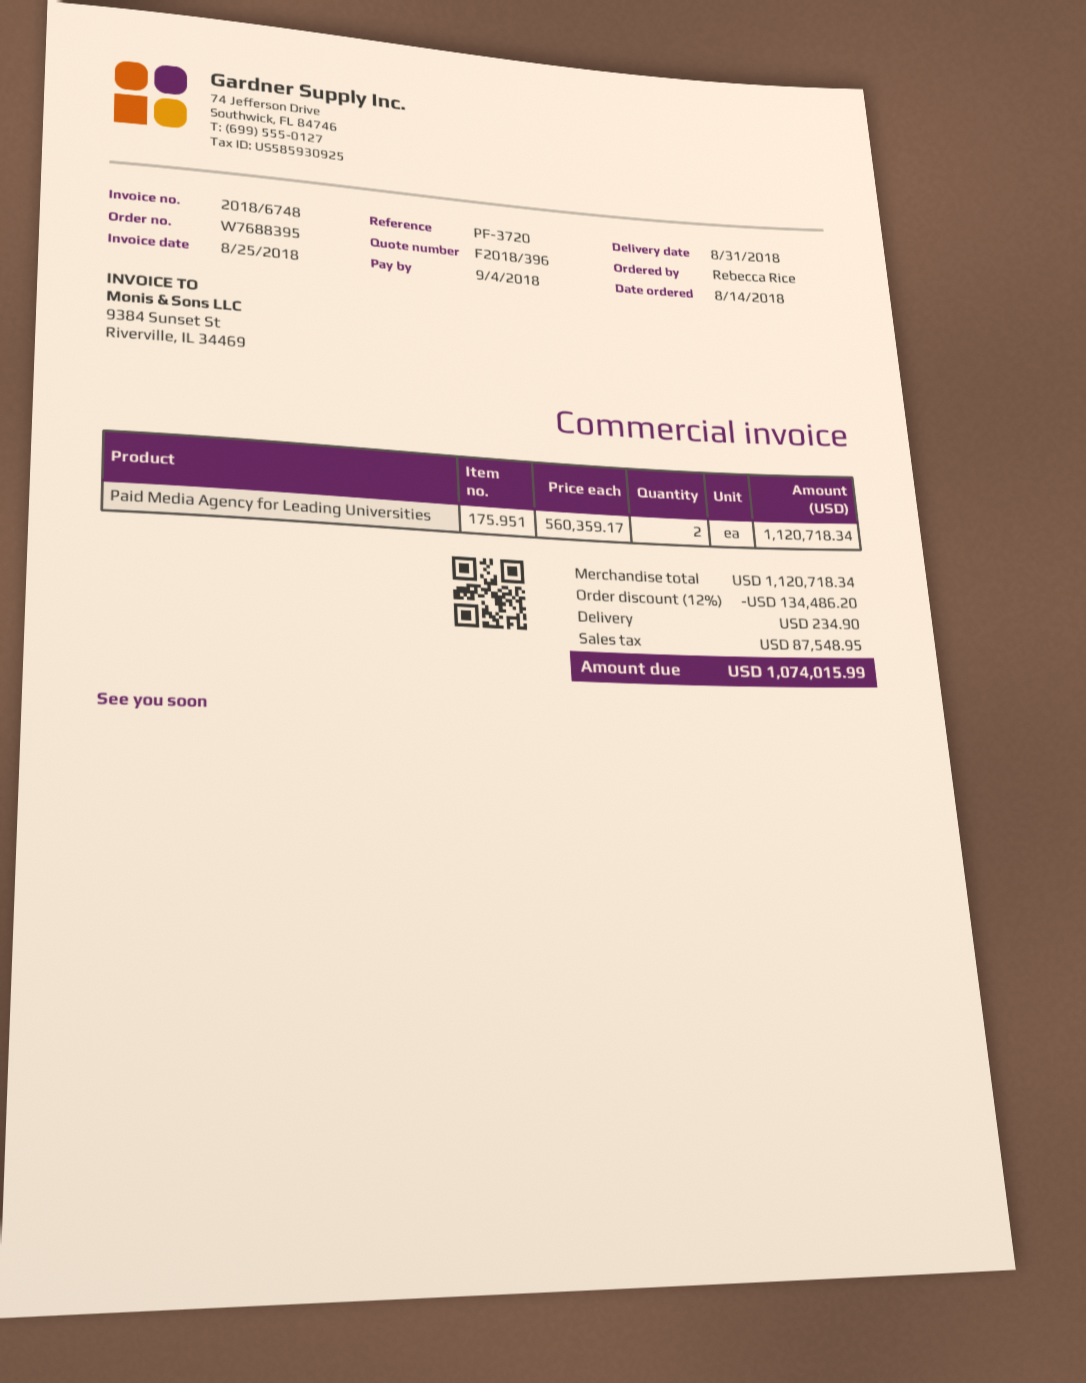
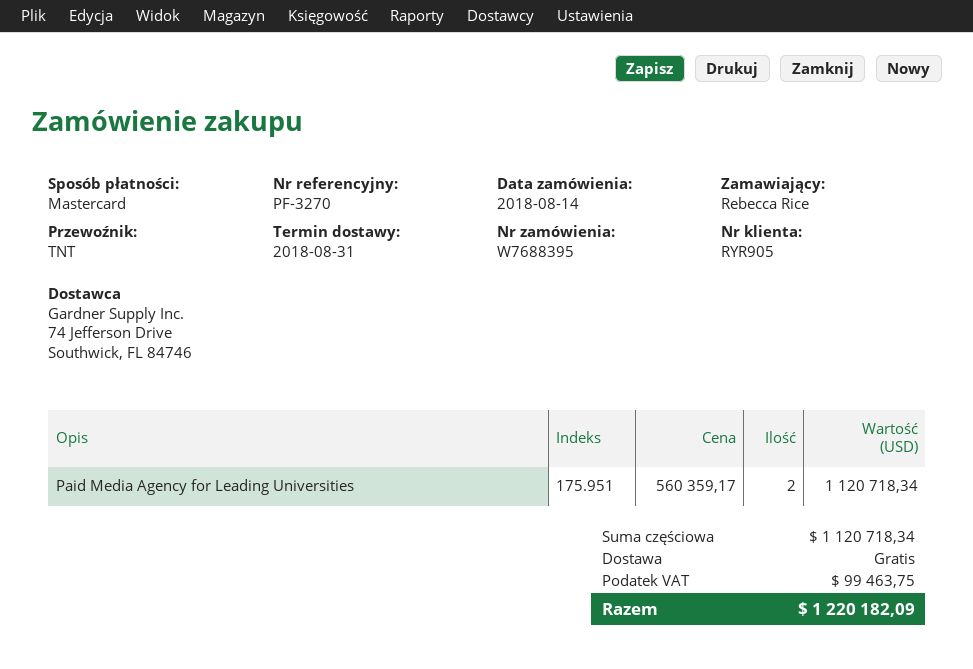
reference: PF-3720 -> PF-3270
discount: 12% = 134486.20 -> none
shipping: 234.90 -> 0.00
tax: 87548.95 -> 99463.75
total: 1074015.99 -> 1220182.09

